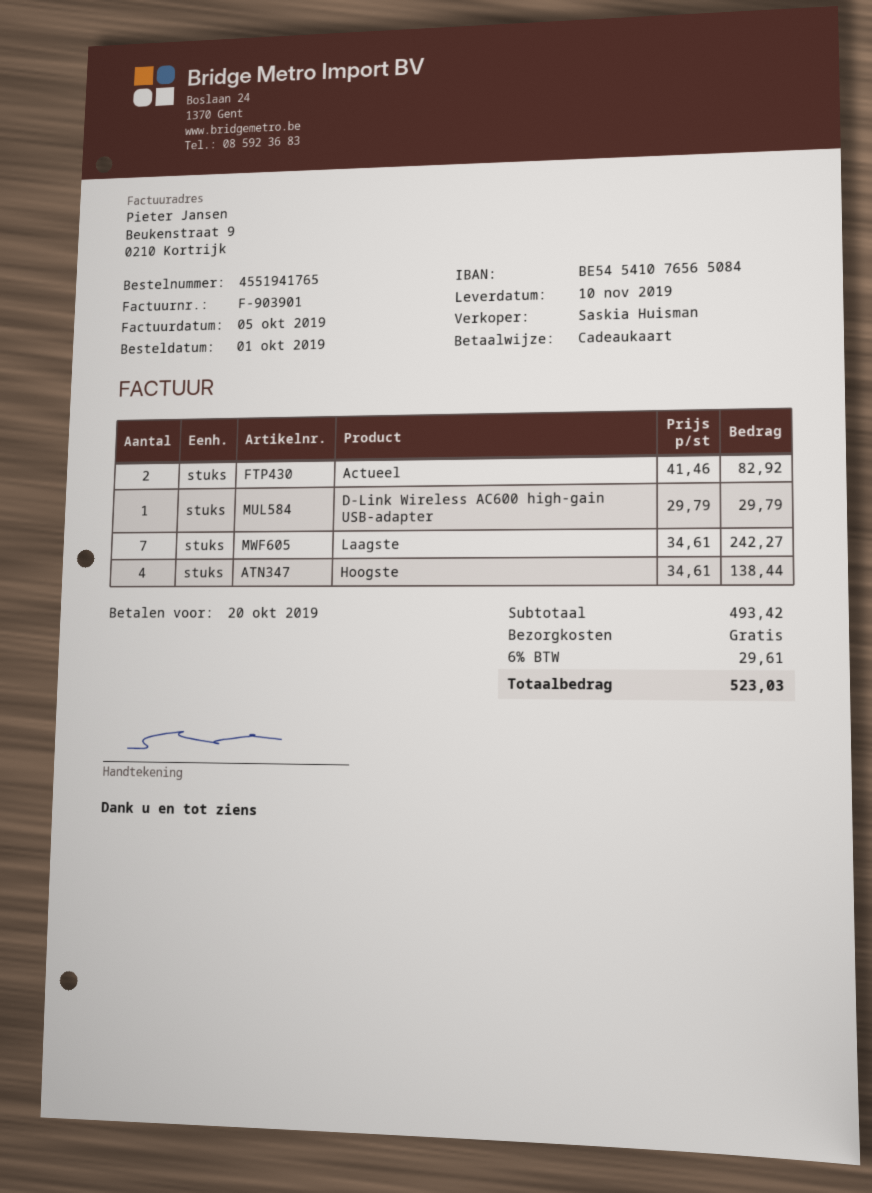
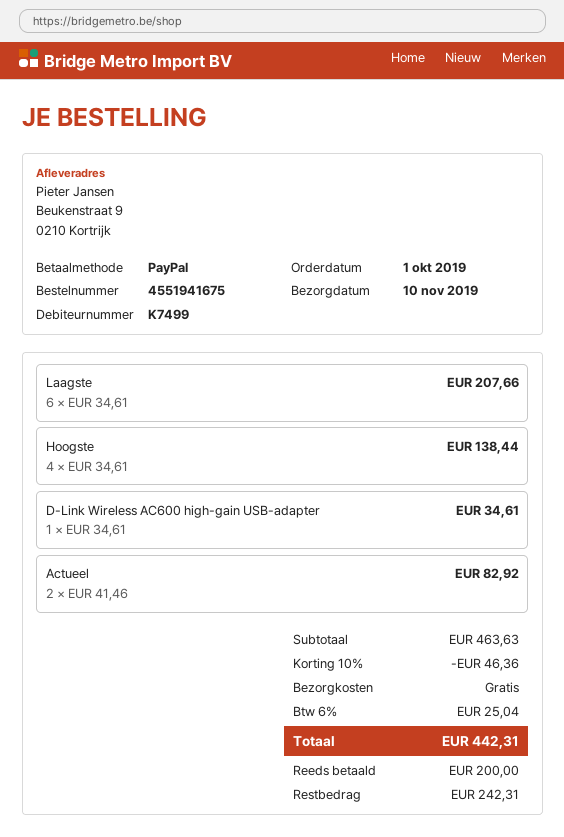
order number: 4551941765 -> 4551941675
payment method: gift card -> PayPal
D-Link Wireless AC600 high-gain USB-adapter: 1 x 29.79 = 29.79 -> 1 x 34.61 = 34.61
Laagste: 7 x 34.61 = 242.27 -> 6 x 34.61 = 207.66
subtotal: 493.42 -> 463.63
discount: none -> 10% = 46.36
tax: 6% = 29.61 -> 6% = 25.04
total: 523.03 -> 442.31

